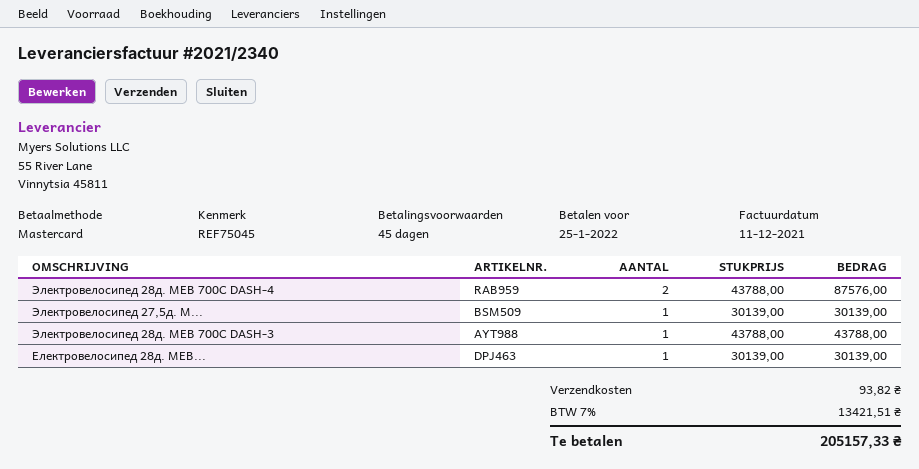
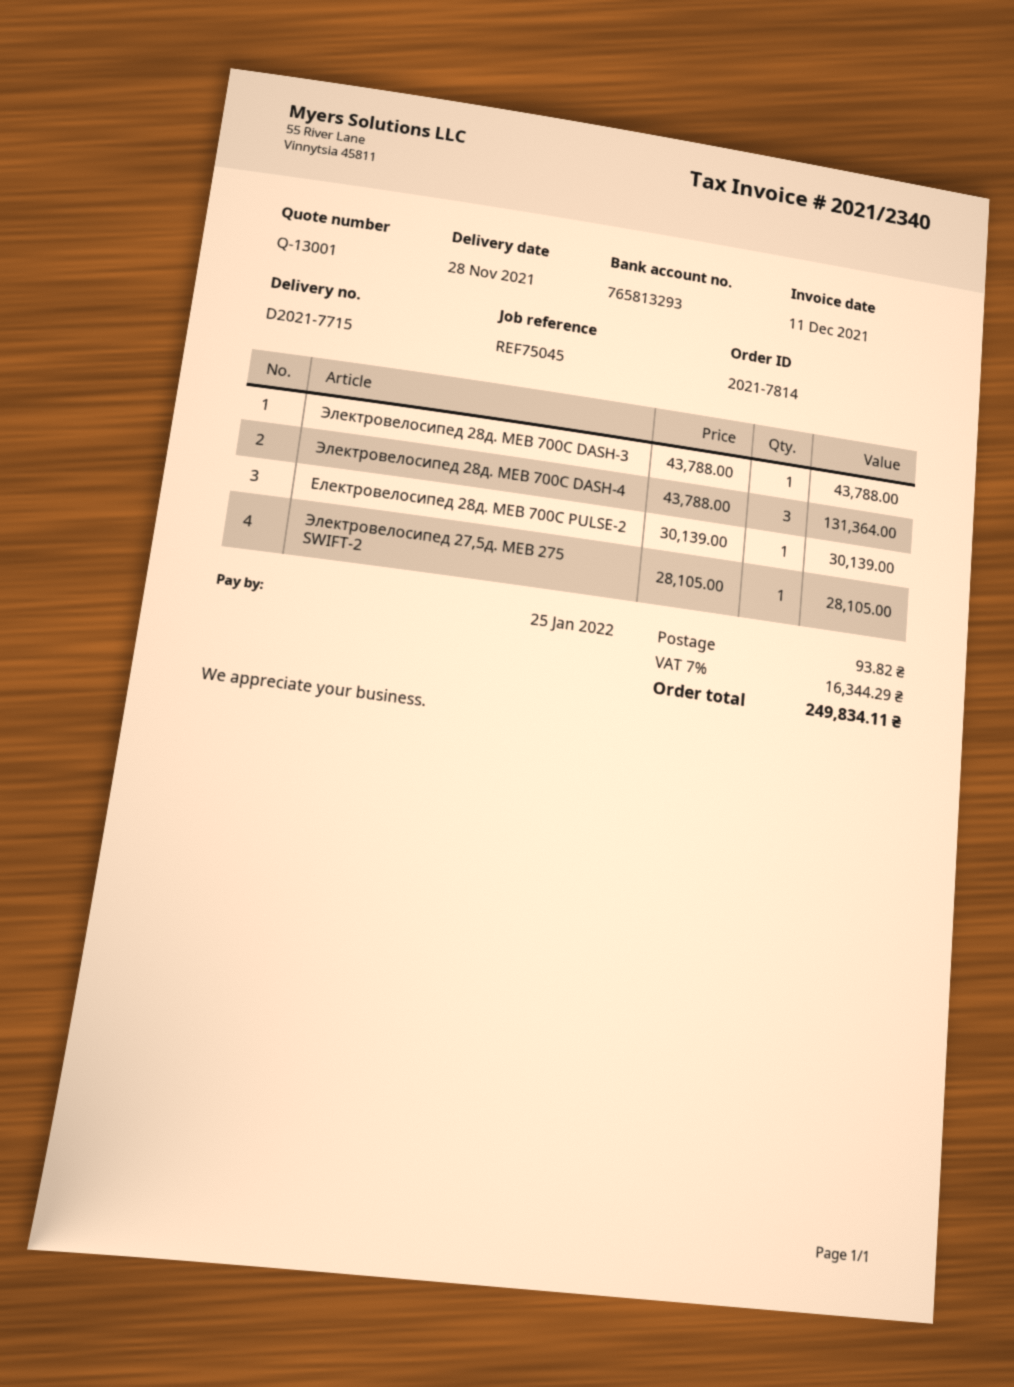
Электровелосипед 28д. MEB 700C DASH-4: 2 x 43788.00 = 87576.00 -> 3 x 43788.00 = 131364.00
Электровелосипед 27,5д. M...: 1 x 30139.00 = 30139.00 -> 1 x 28105.00 = 28105.00
tax: 7% = 13421.51 -> 7% = 16344.29
total: 205157.33 -> 249834.11

